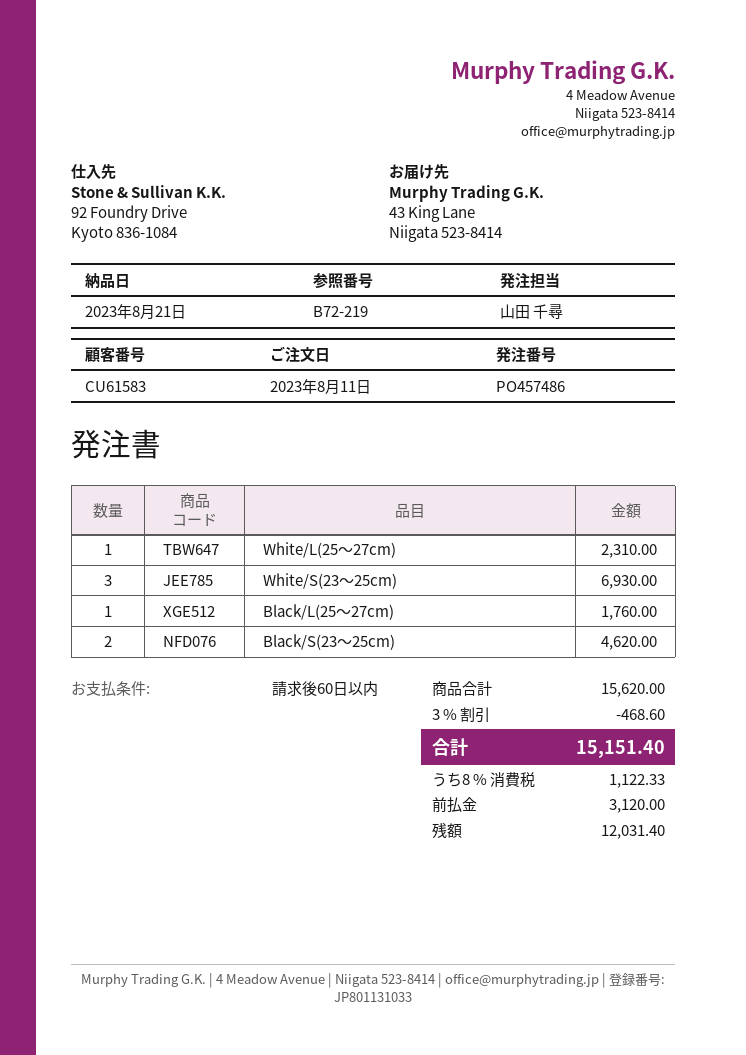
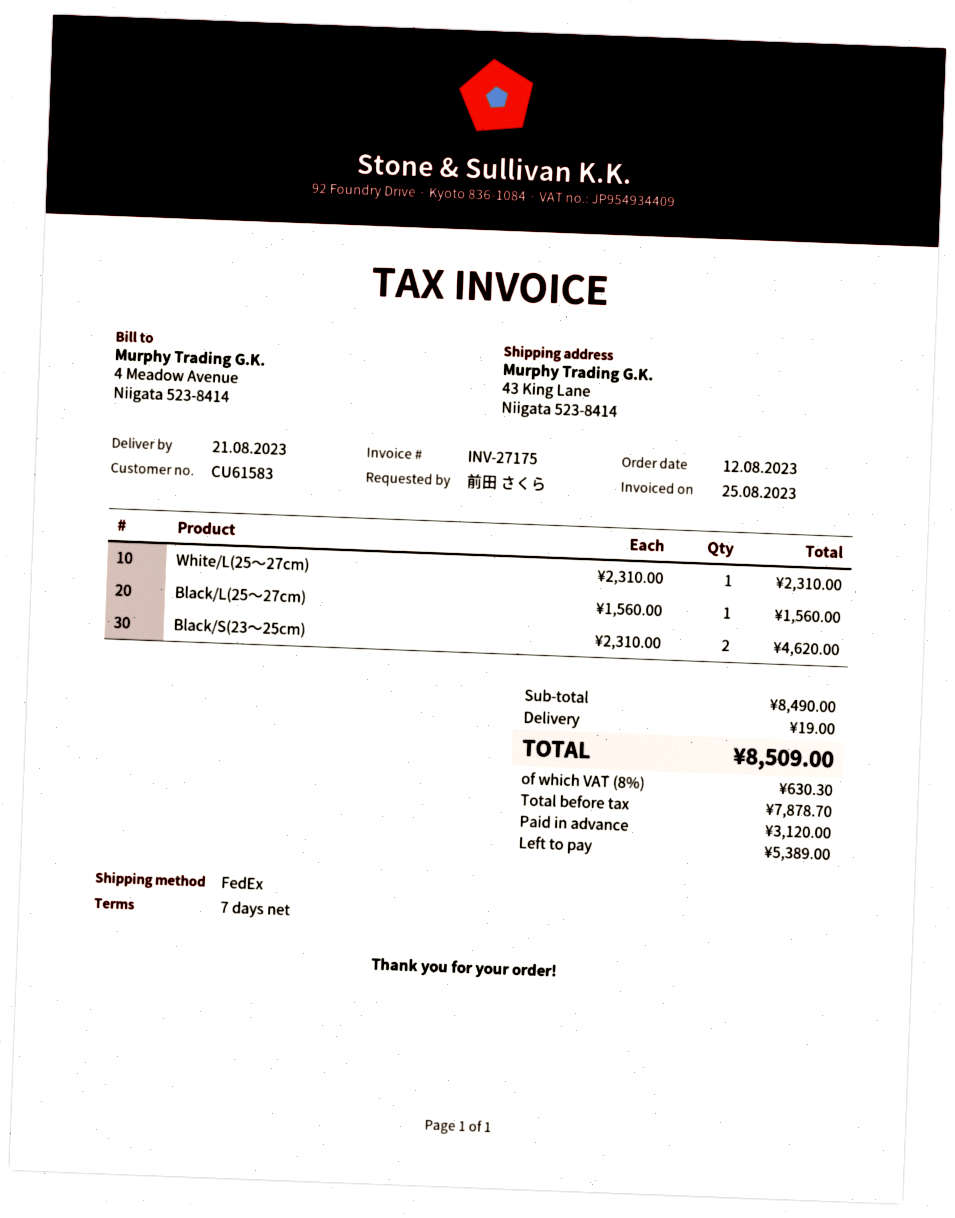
order date: 2023-08-11 -> 2023-08-12
payment terms: 60 days -> 7 days
ordered by: 山田 千尋 -> 前田 さくら
White/S(23〜25cm): 3 for 6930.00 -> none
Black/L(25〜27cm): 1 for 1760.00 -> 1 for 1560.00
subtotal: 15620.00 -> 8490.00
discount: 3% = 468.60 -> none
shipping: none -> 19.00
tax: 8% = 1122.33 -> 8% = 630.30
total: 15151.40 -> 8509.00
balance: 12031.40 -> 5389.00

